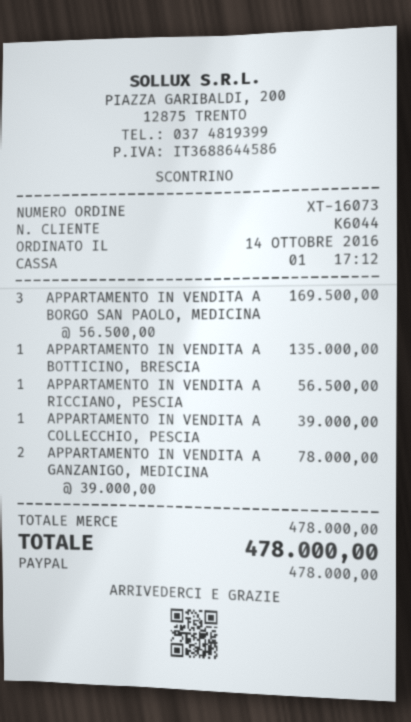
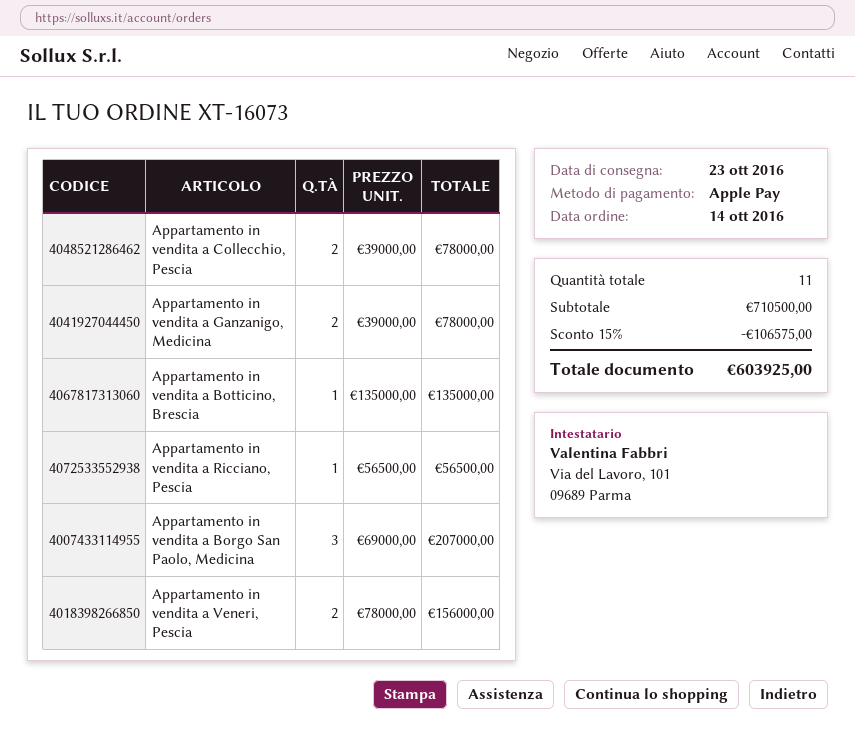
payment method: PayPal -> Apple Pay
APPARTAMENTO IN VENDITA A BORGO SAN PAOLO, MEDICINA: 3 x 56500.00 = 169500.00 -> 3 x 69000.00 = 207000.00
APPARTAMENTO IN VENDITA A COLLECCHIO, PESCIA: 1 x 39000.00 = 39000.00 -> 2 x 39000.00 = 78000.00
Appartamento in vendita a Veneri, Pescia: none -> 2 x 78000.00 = 156000.00
subtotal: 478000.00 -> 710500.00
discount: none -> 15% = 106575.00
total: 478000.00 -> 603925.00

